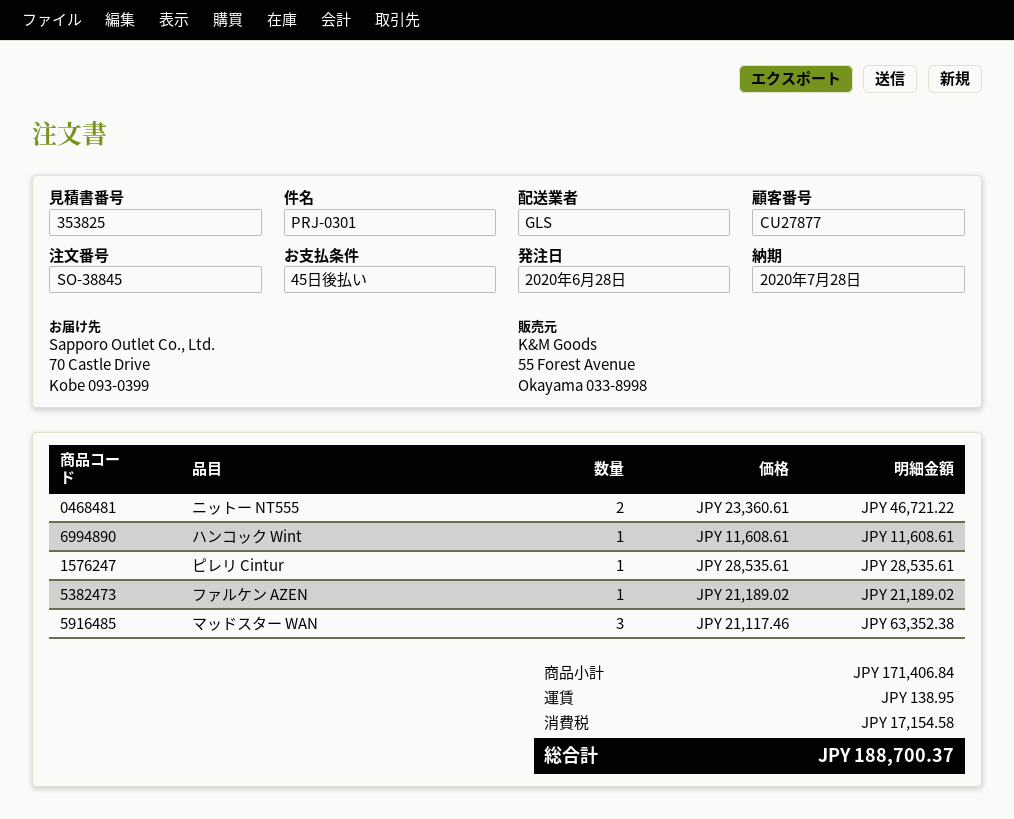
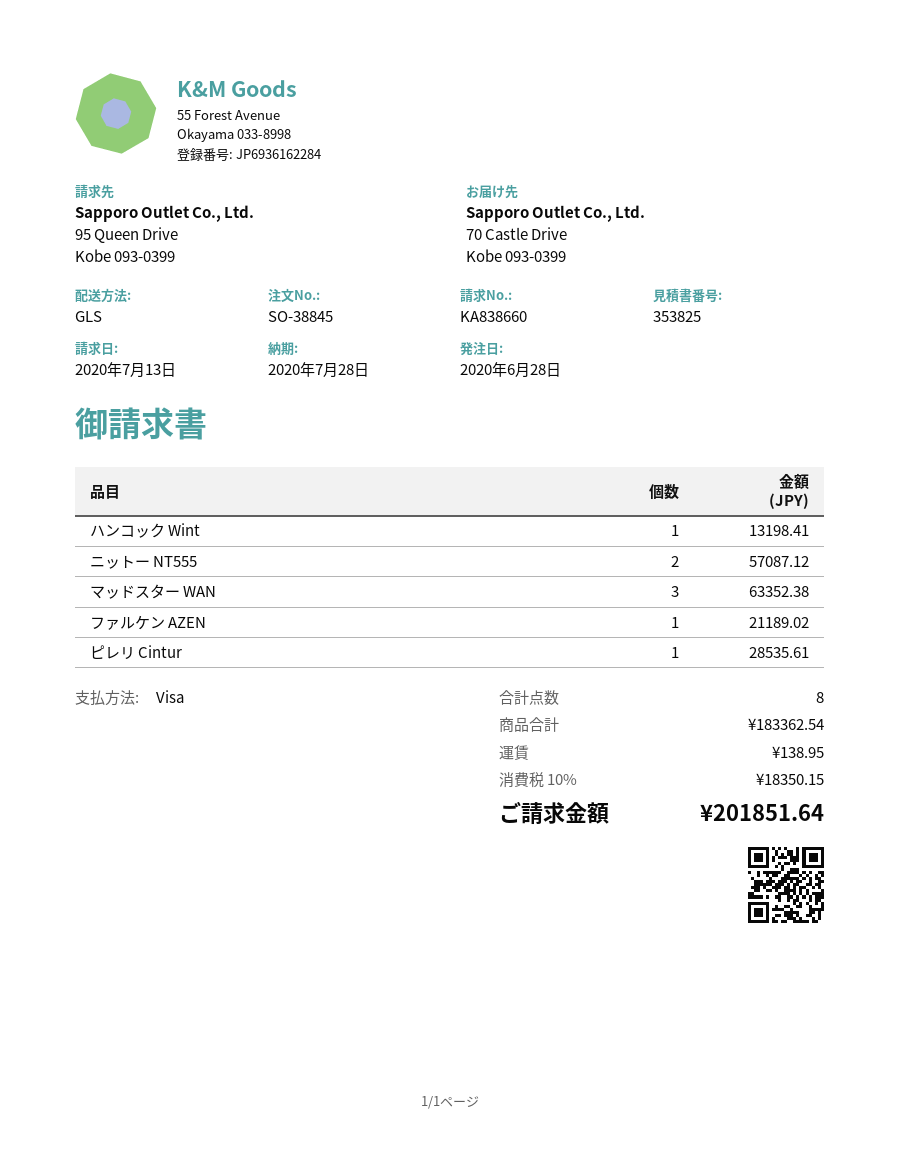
ニットー NT555: 2 for 46721.22 -> 2 for 57087.12
ハンコック Wint: 1 for 11608.61 -> 1 for 13198.41
subtotal: 171406.84 -> 183362.54
tax: 17154.58 -> 18350.15
total: 188700.37 -> 201851.64

